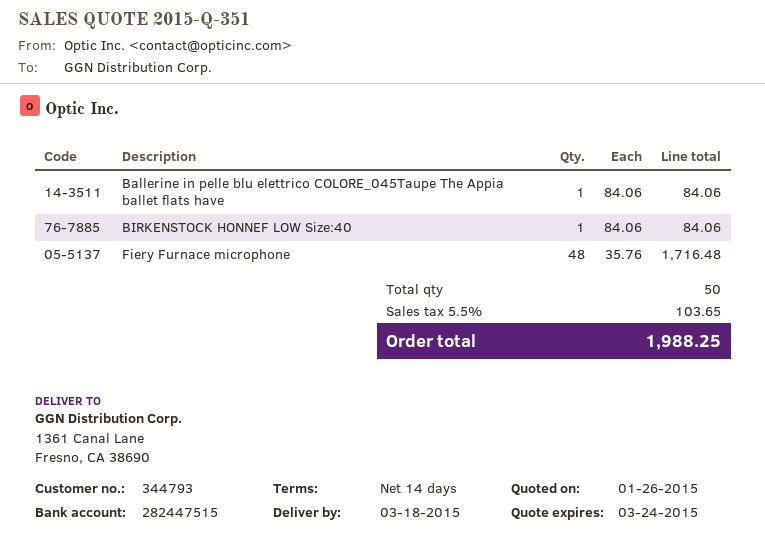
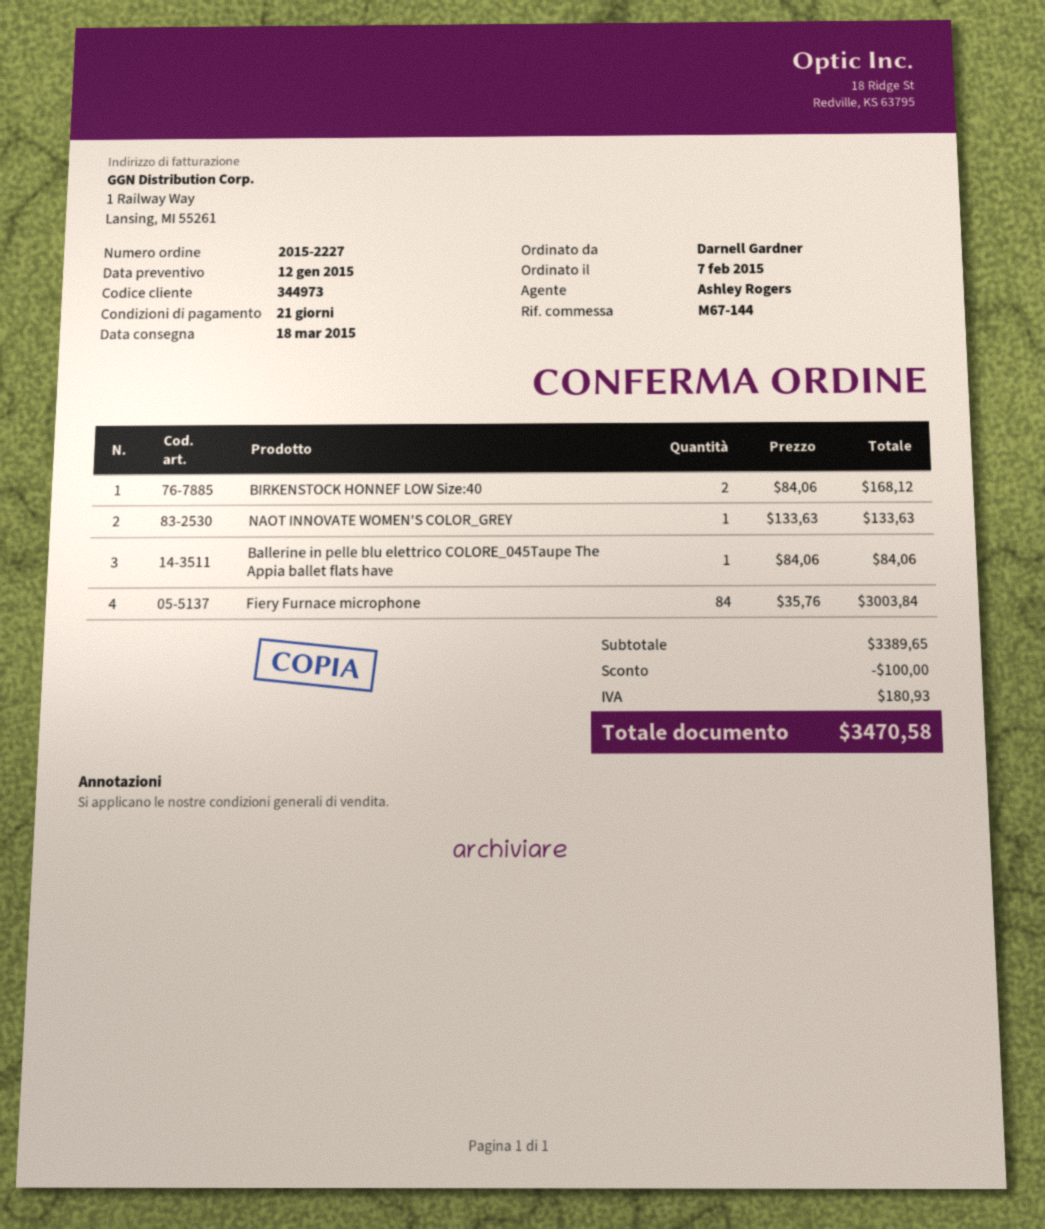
quote date: 2015-01-26 -> 2015-01-12
payment terms: 14 days -> 21 days
customer number: 344793 -> 344973
BIRKENSTOCK HONNEF LOW Size:40: 1 x 84.06 = 84.06 -> 2 x 84.06 = 168.12
Fiery Furnace microphone: 48 x 35.76 = 1716.48 -> 84 x 35.76 = 3003.84
NAOT INNOVATE WOMEN'S COLOR_GREY: none -> 1 x 133.63 = 133.63
discount: none -> 100.00
tax: 103.65 -> 180.93
total: 1988.25 -> 3470.58

